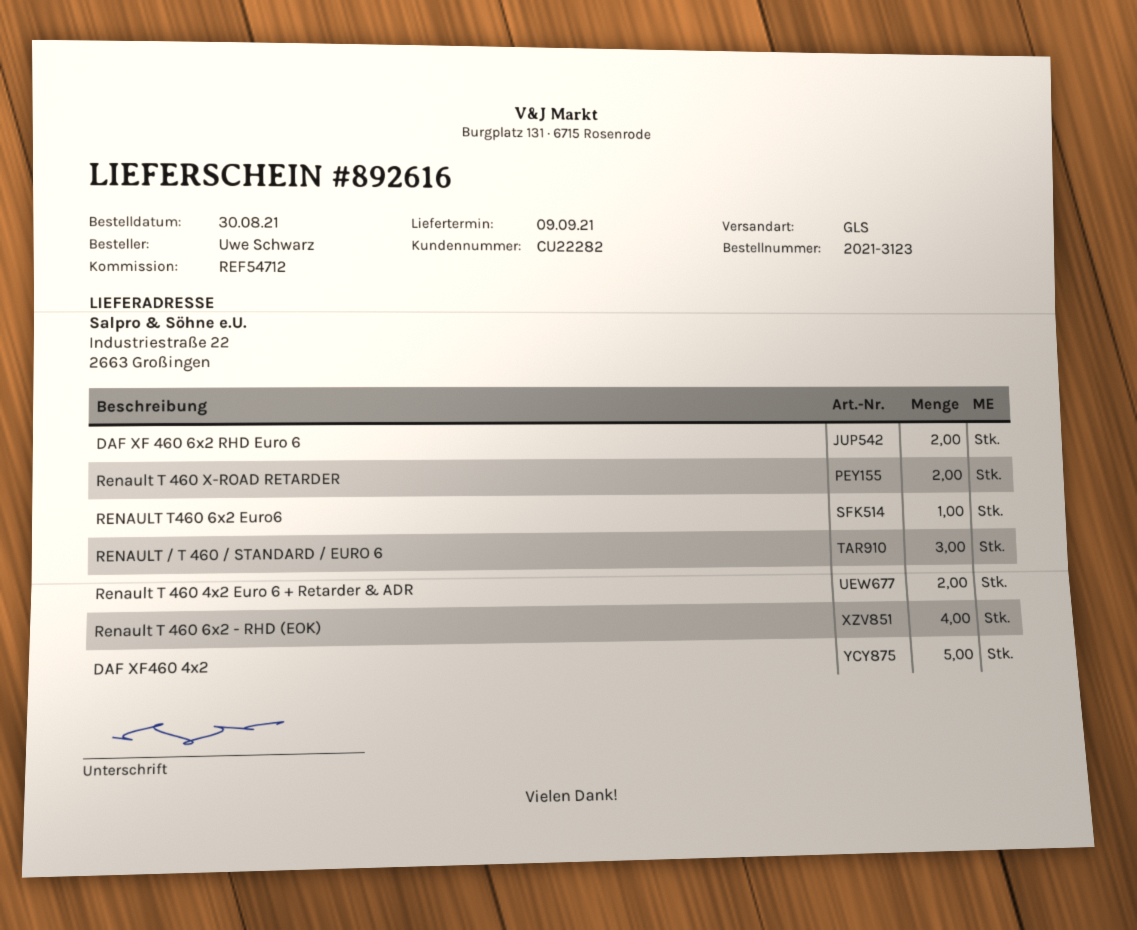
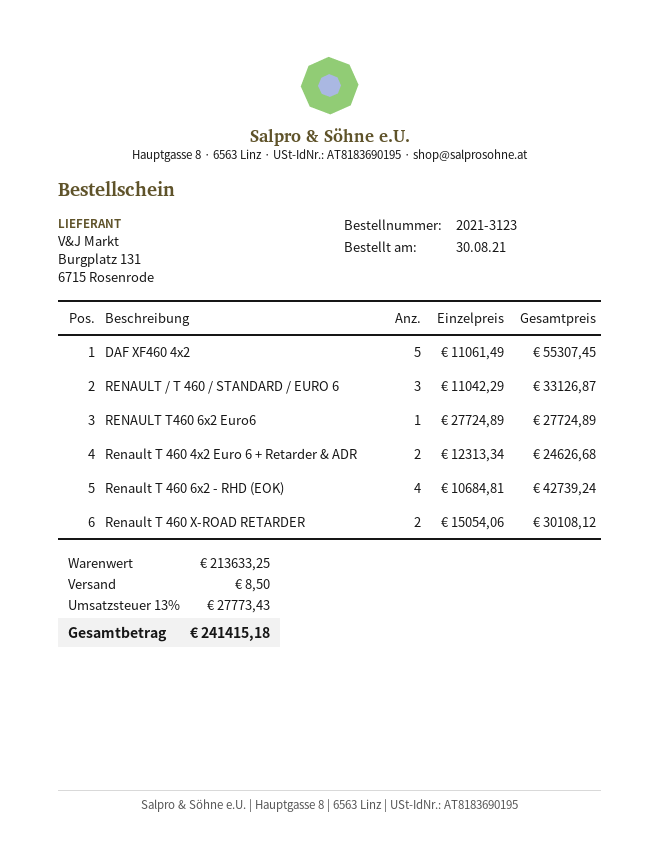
DAF XF 460 6x2 RHD Euro 6: 2 -> none

